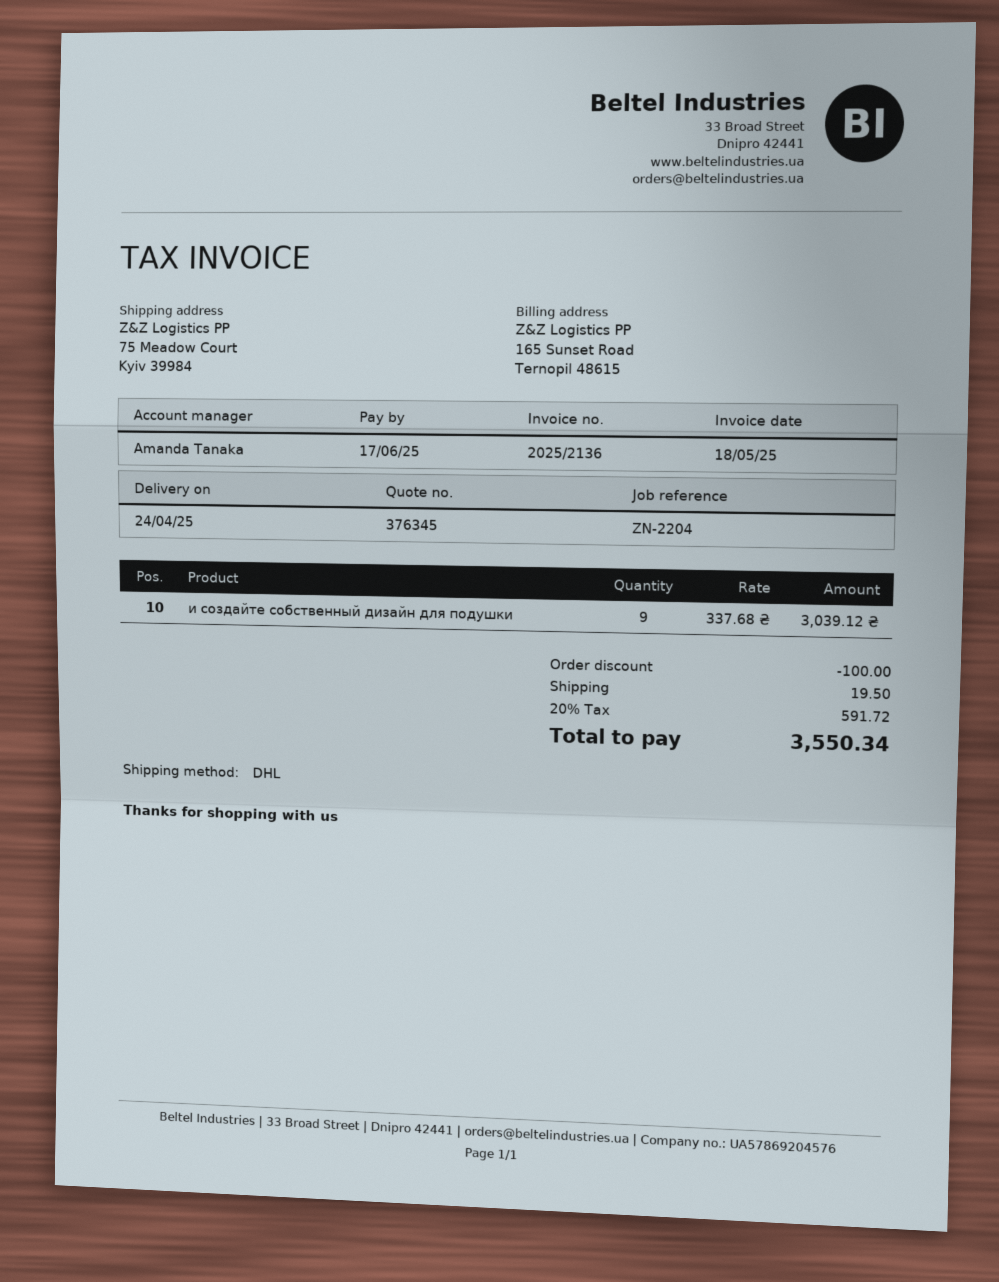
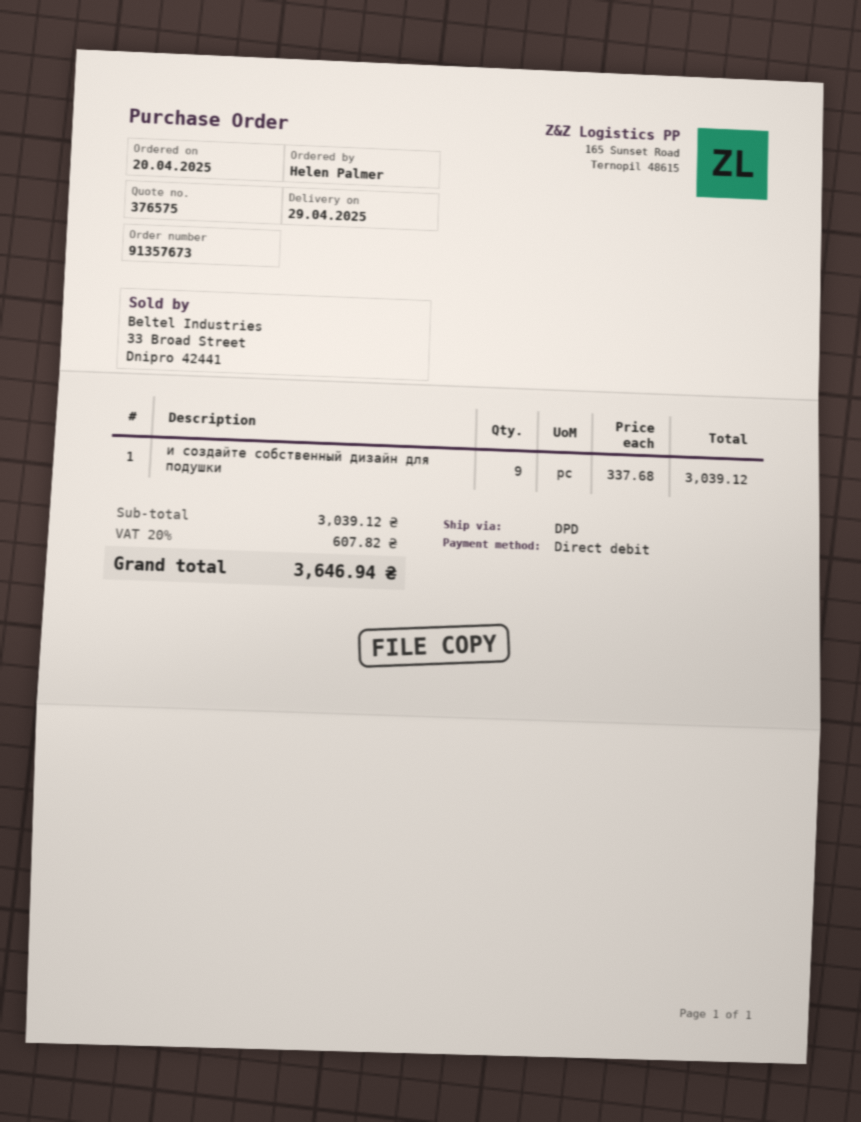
quote number: 376345 -> 376575
delivery date: 2025-04-24 -> 2025-04-29
shipping method: DHL -> DPD
discount: 100.00 -> none
shipping: 19.50 -> none
tax: 20% = 591.72 -> 20% = 607.82
total: 3550.34 -> 3646.94

